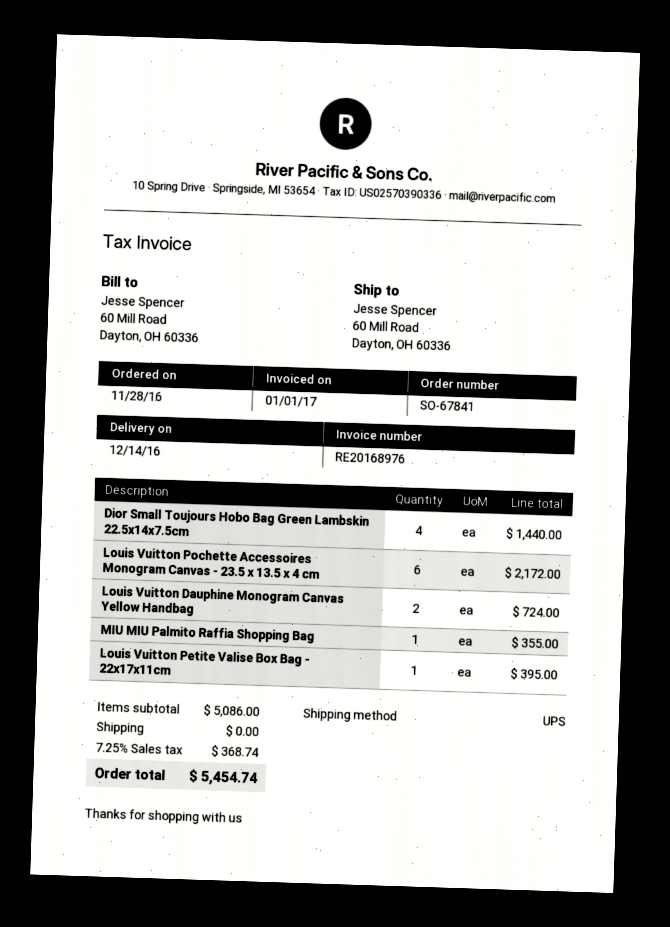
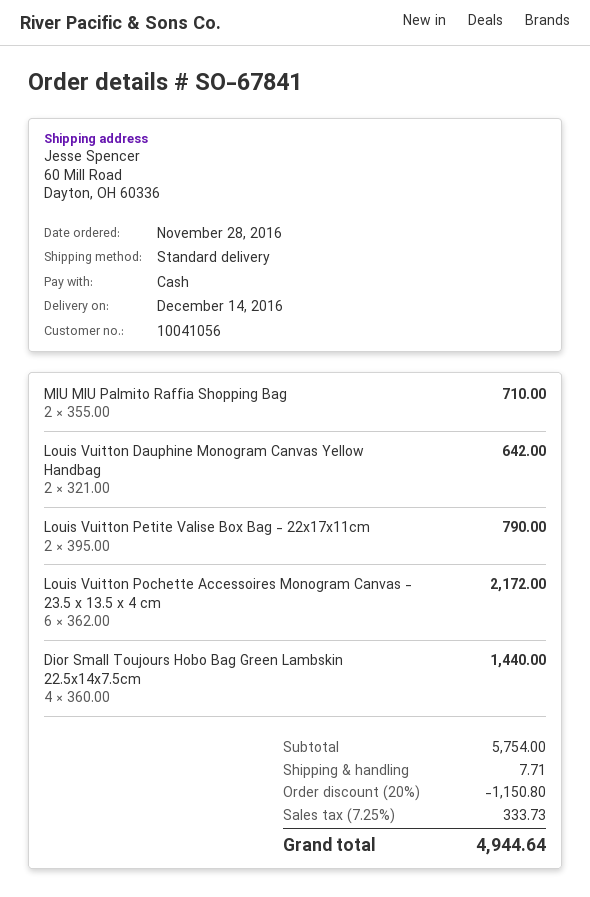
shipping method: UPS -> standard
Louis Vuitton Dauphine Monogram Canvas Yellow Handbag: 2 for 724.00 -> 2 for 642.00
MIU MIU Palmito Raffia Shopping Bag: 1 for 355.00 -> 2 for 710.00
Louis Vuitton Petite Valise Box Bag - 22x17x11cm: 1 for 395.00 -> 2 for 790.00
subtotal: 5086.00 -> 5754.00
discount: none -> 20% = 1150.80
shipping: 0.00 -> 7.71
tax: 7.25% = 368.74 -> 7.25% = 333.73
total: 5454.74 -> 4944.64

